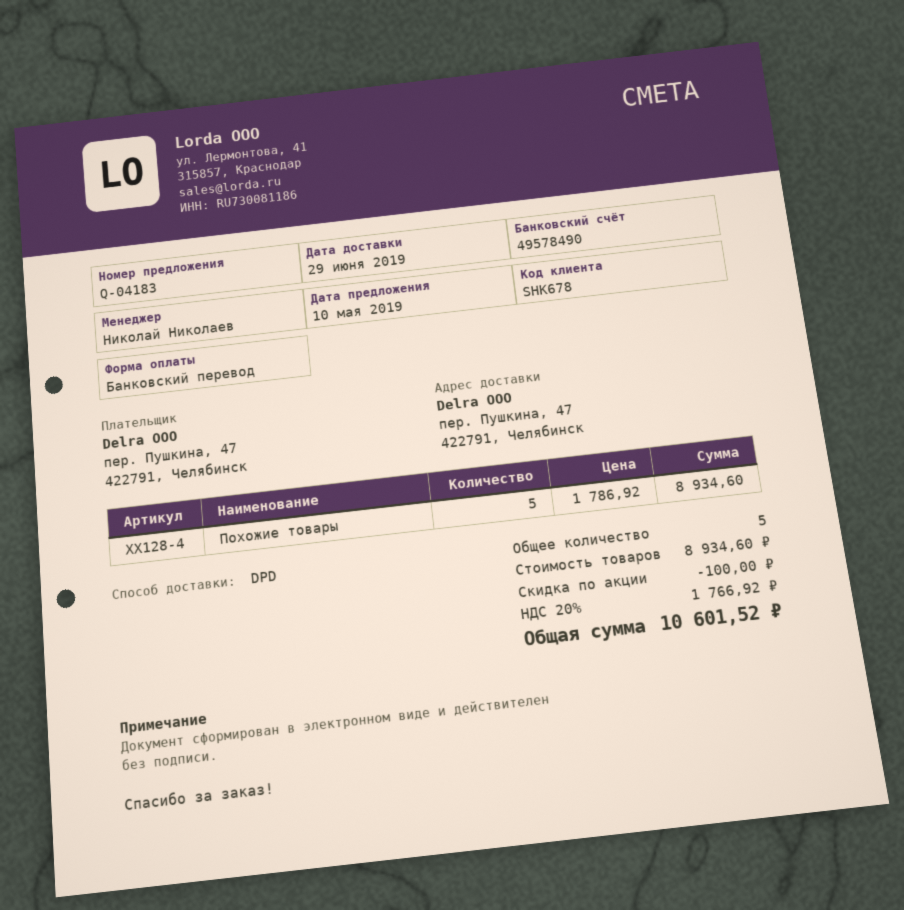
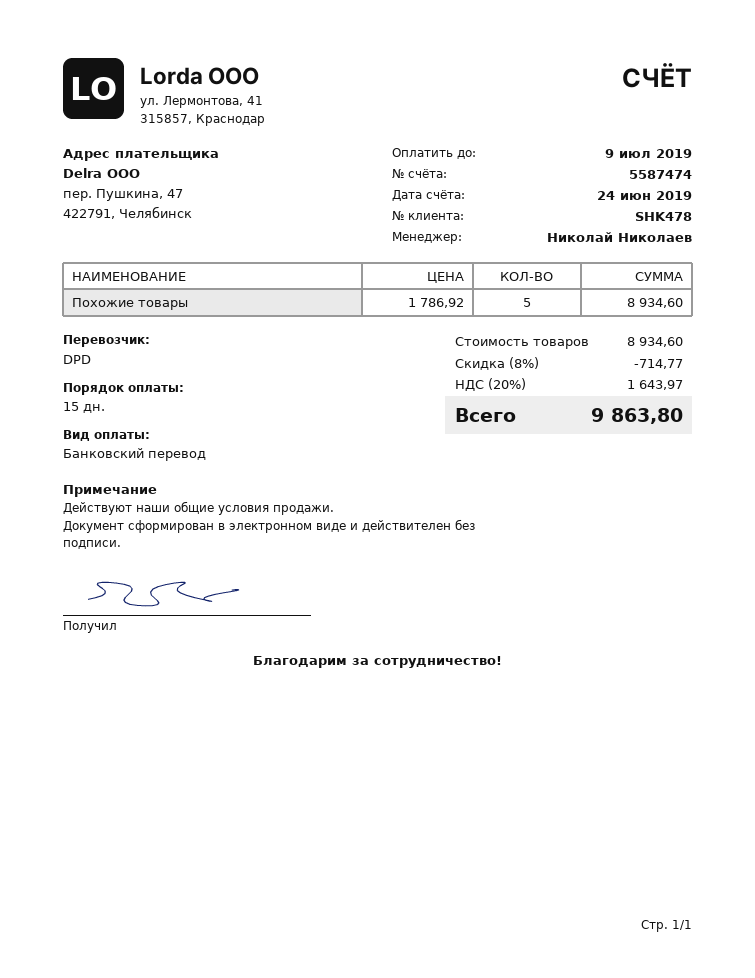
customer number: SHK678 -> SHK478
discount: 100.00 -> 714.77
tax: 20% = 1766.92 -> 20% = 1643.97
total: 10601.52 -> 9863.80

